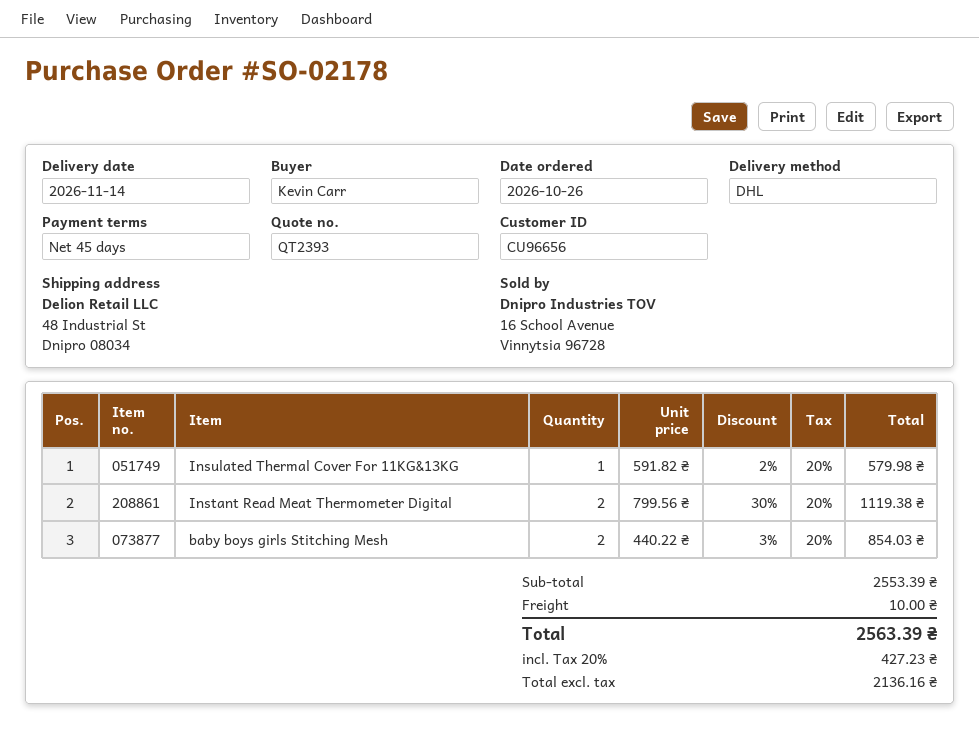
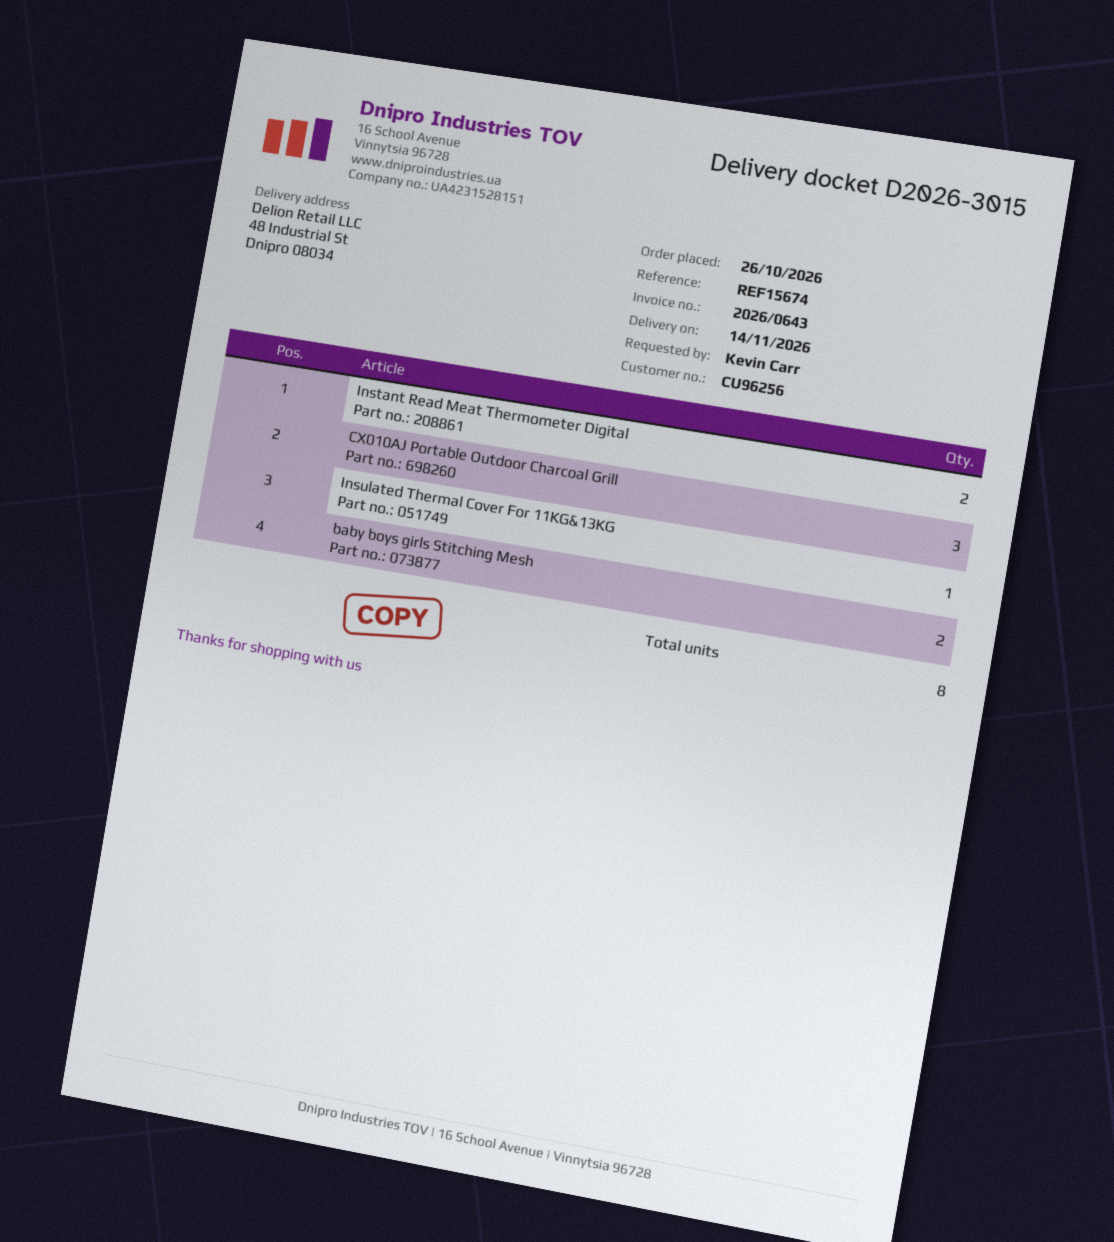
customer number: CU96656 -> CU96256
CX010AJ Portable Outdoor Charcoal Grill: none -> 3

